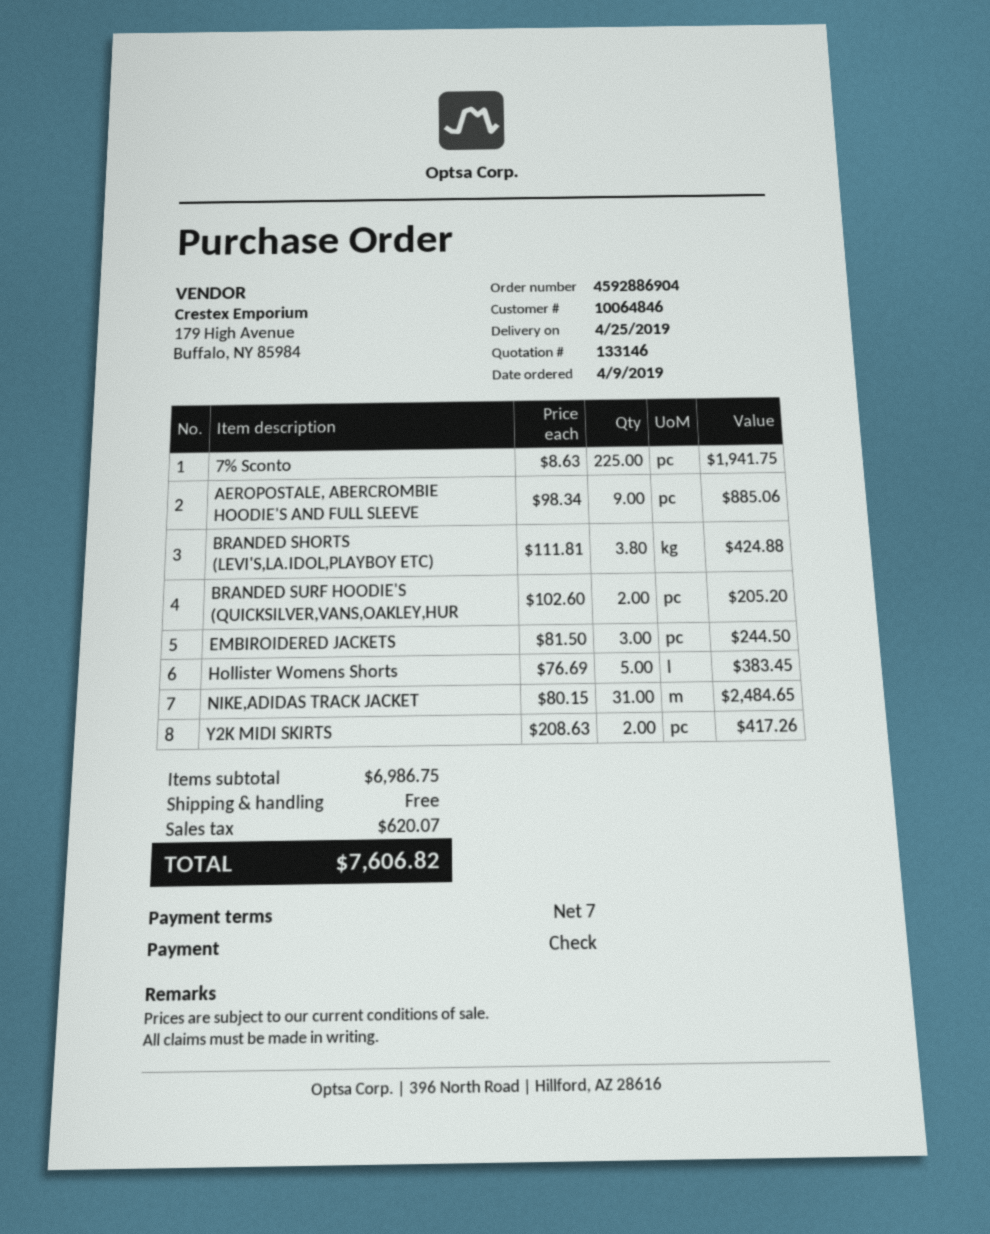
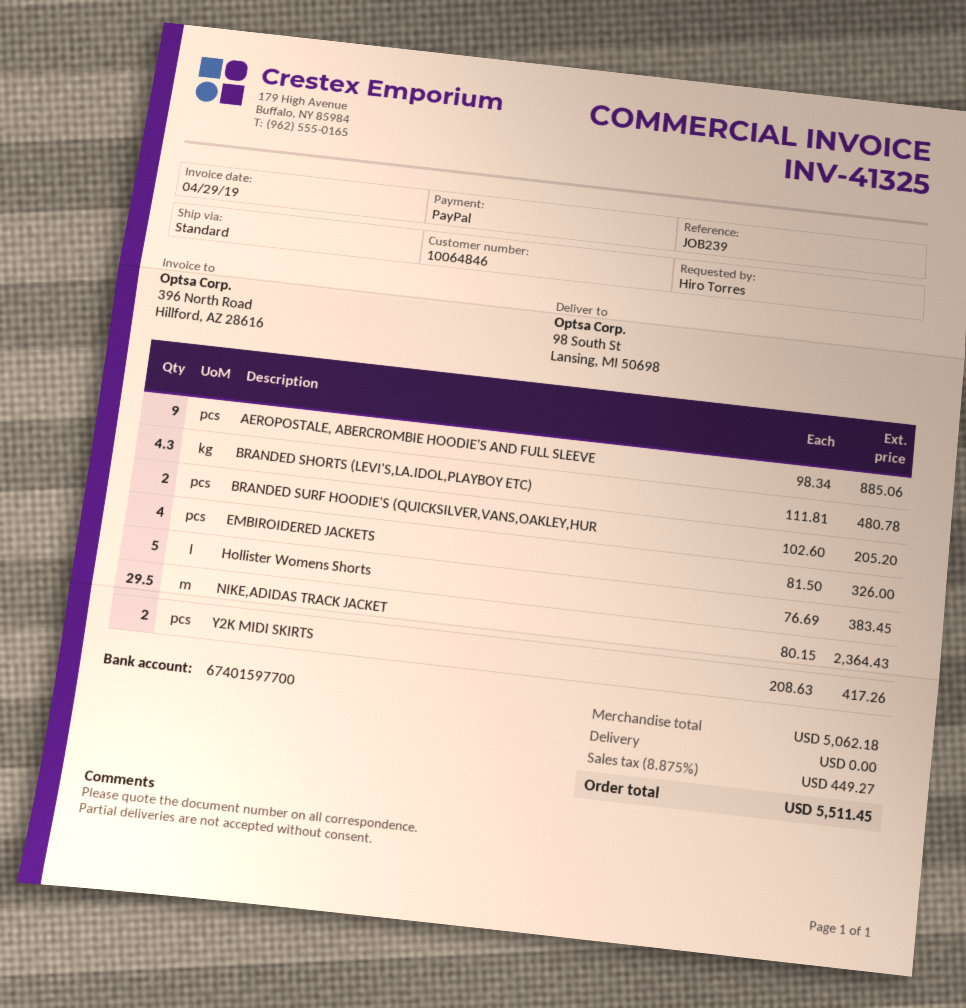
payment method: cheque -> PayPal
7% Sconto: 225 x 8.63 = 1941.75 -> none
BRANDED SHORTS (LEVI'S,LA.IDOL,PLAYBOY ETC): 3.8 x 111.81 = 424.88 -> 4.3 x 111.81 = 480.78
EMBIROIDERED JACKETS: 3 x 81.50 = 244.50 -> 4 x 81.50 = 326.00
NIKE,ADIDAS TRACK JACKET: 31 x 80.15 = 2484.65 -> 29.5 x 80.15 = 2364.43
subtotal: 6986.75 -> 5062.18
tax: 620.07 -> 449.27
total: 7606.82 -> 5511.45

